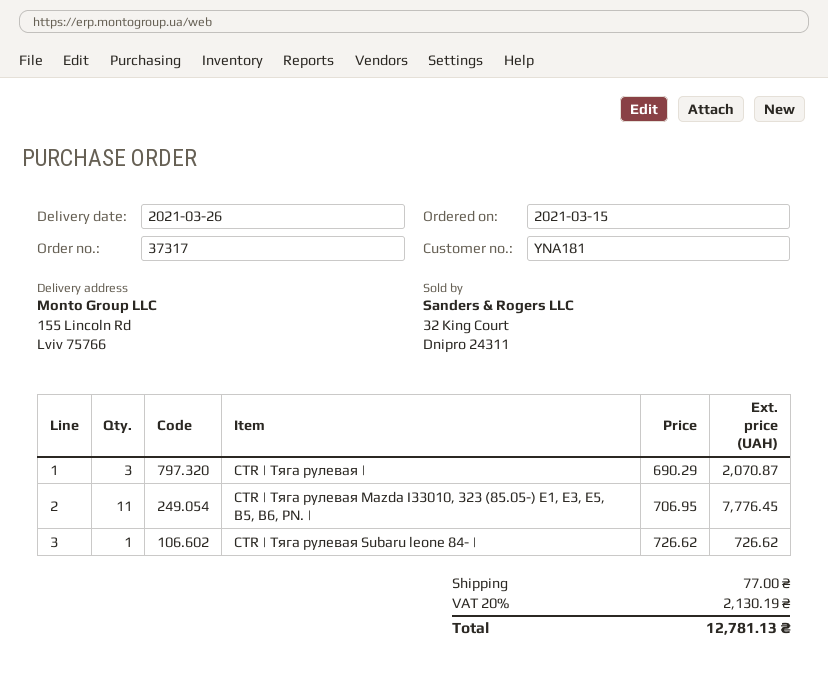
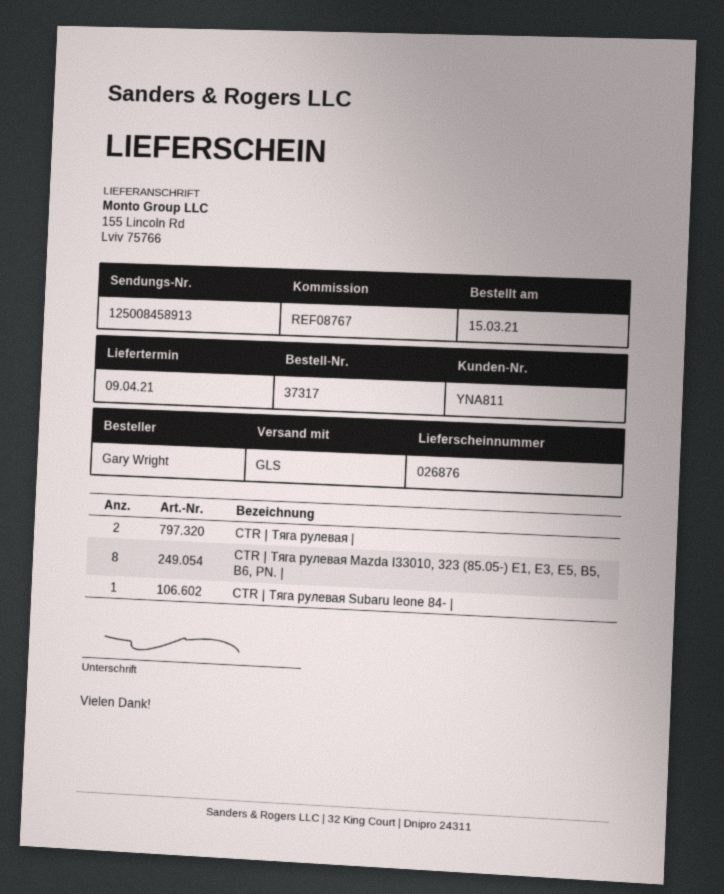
delivery date: 2021-03-26 -> 2021-04-09
customer number: YNA181 -> YNA811
CTR | Тяга рулевая |: 3 -> 2
CTR | Тяга рулевая Mazda I33010, 323 (85.05-) E1, E3, E5, B5, B6, PN. |: 11 -> 8

